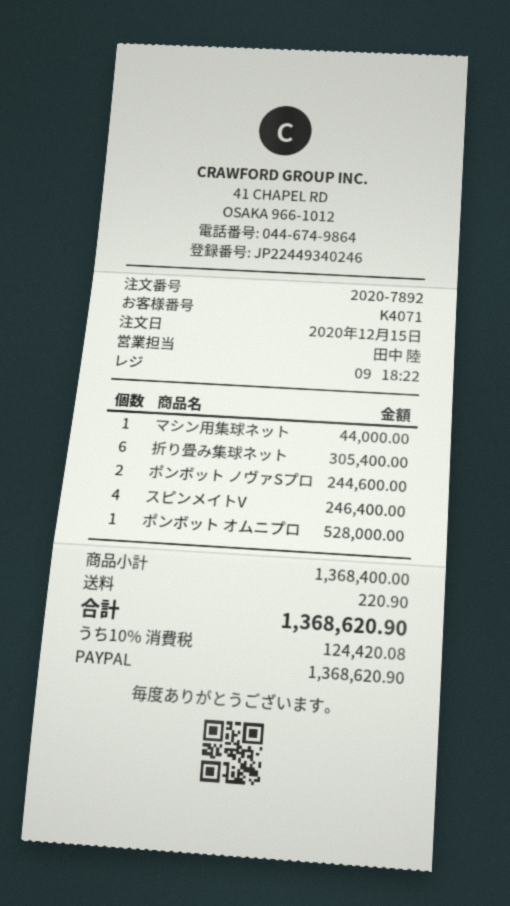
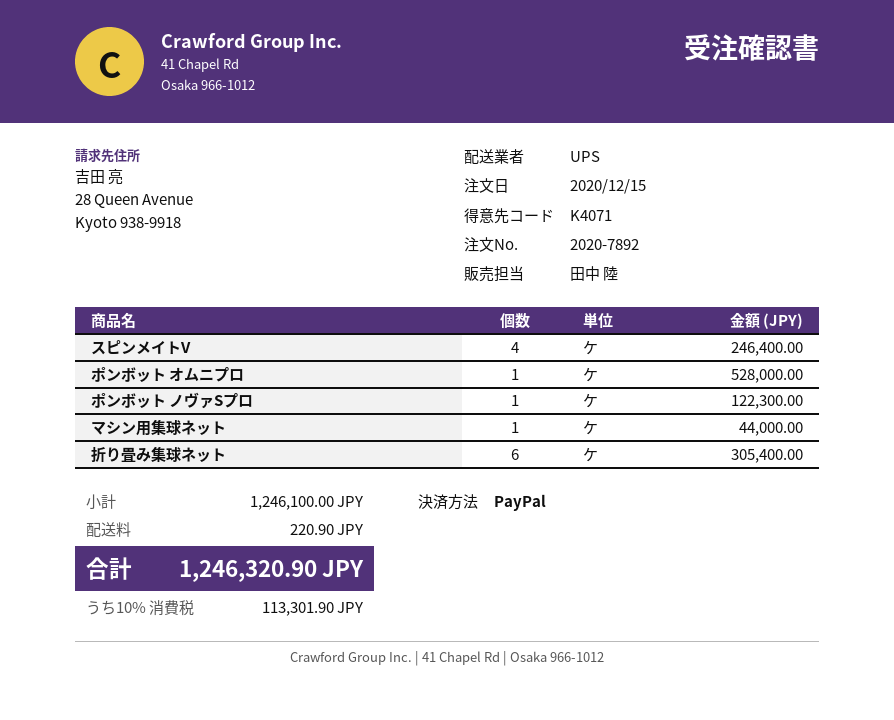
ポンボット ノヴァSプロ: 2 for 244600.00 -> 1 for 122300.00
subtotal: 1368400.00 -> 1246100.00
tax: 10% = 124420.08 -> 10% = 113301.90
total: 1368620.90 -> 1246320.90

